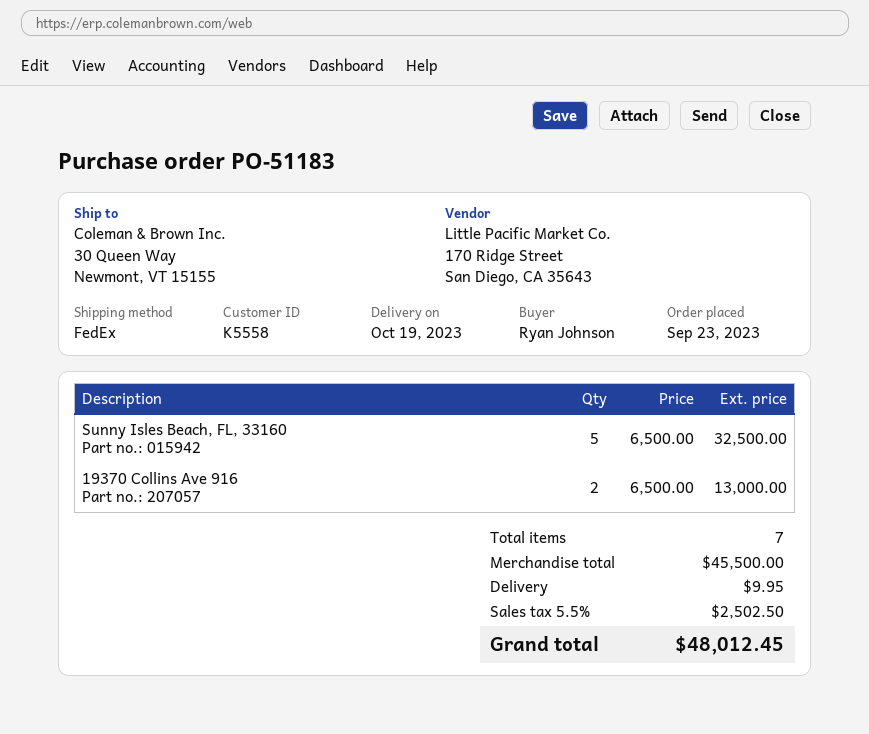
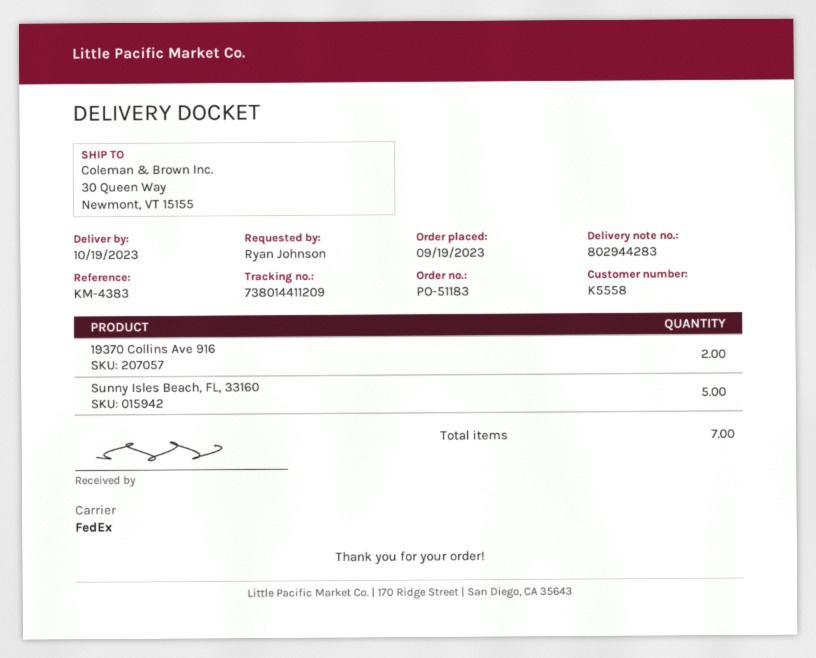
order date: 2023-09-23 -> 2023-09-19

